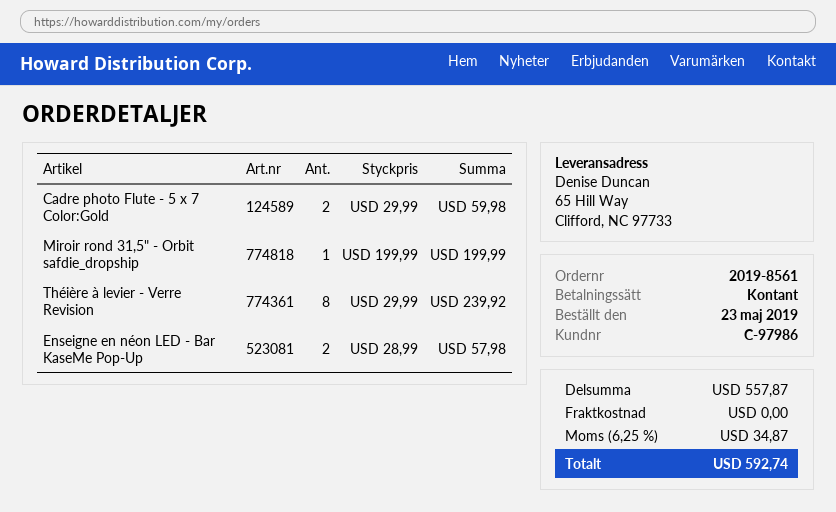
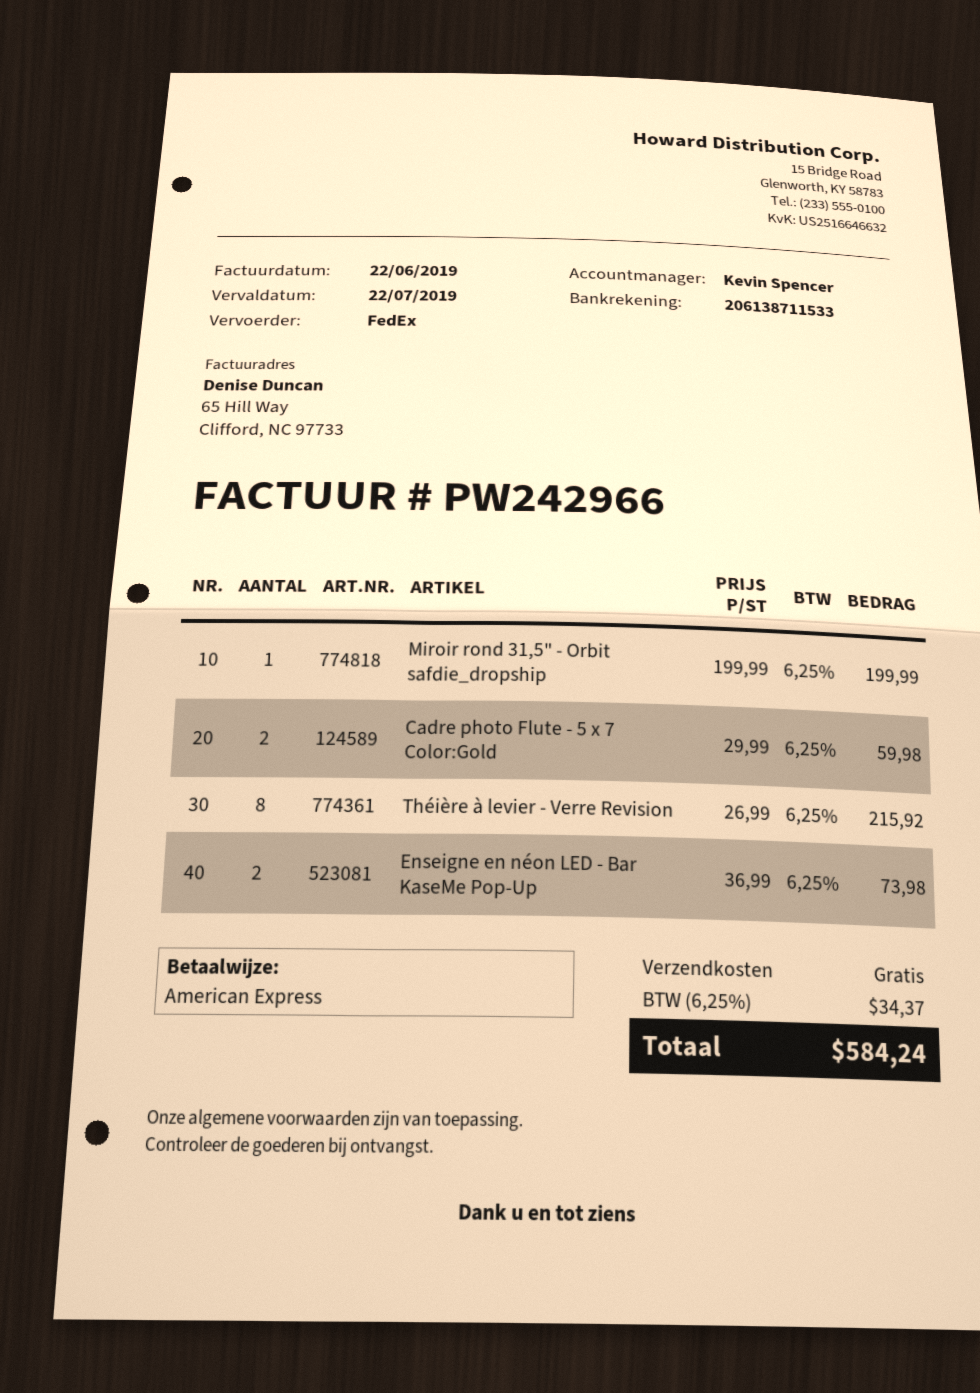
payment method: cash -> American Express
Théière à levier - Verre Revision: 8 x 29.99 = 239.92 -> 8 x 26.99 = 215.92
Enseigne en néon LED - Bar KaseMe Pop-Up: 2 x 28.99 = 57.98 -> 2 x 36.99 = 73.98
tax: 6.25% = 34.87 -> 6.25% = 34.37
total: 592.74 -> 584.24

